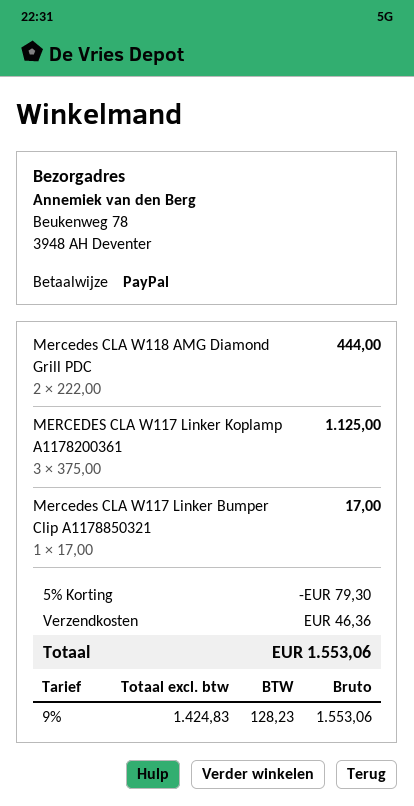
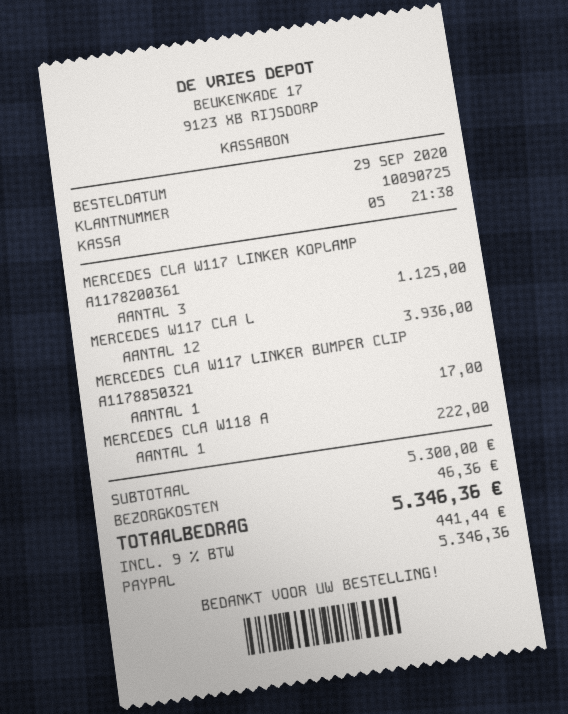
Mercedes CLA W118 AMG Diamond Grill PDC: 2 for 444.00 -> 1 for 222.00
MERCEDES W117 CLA L: none -> 12 for 3936.00
discount: 5% = 79.30 -> none
tax: 9% = 128.23 -> 9% = 441.44
total: 1553.06 -> 5346.36

